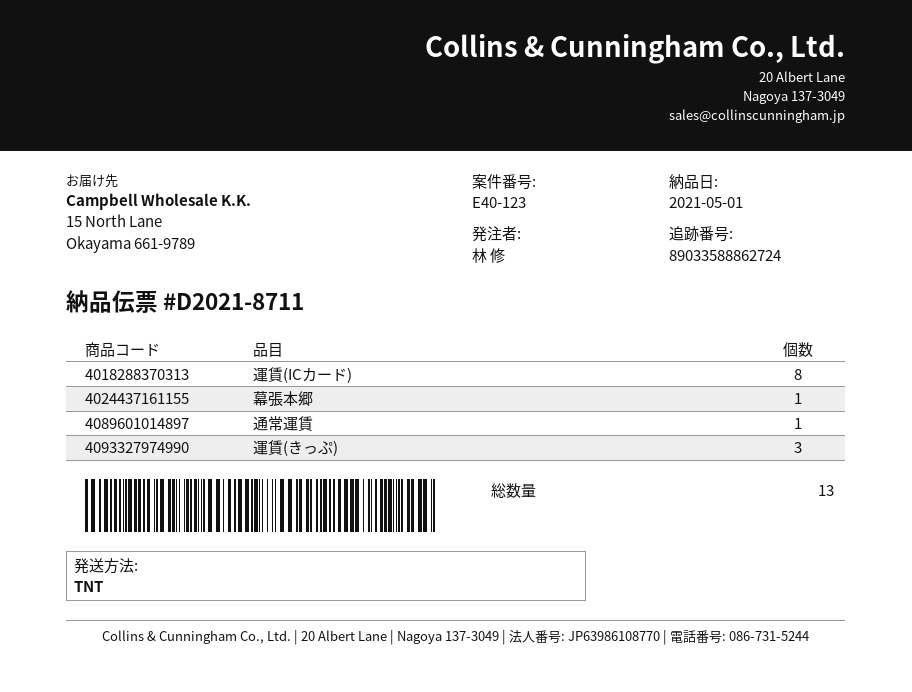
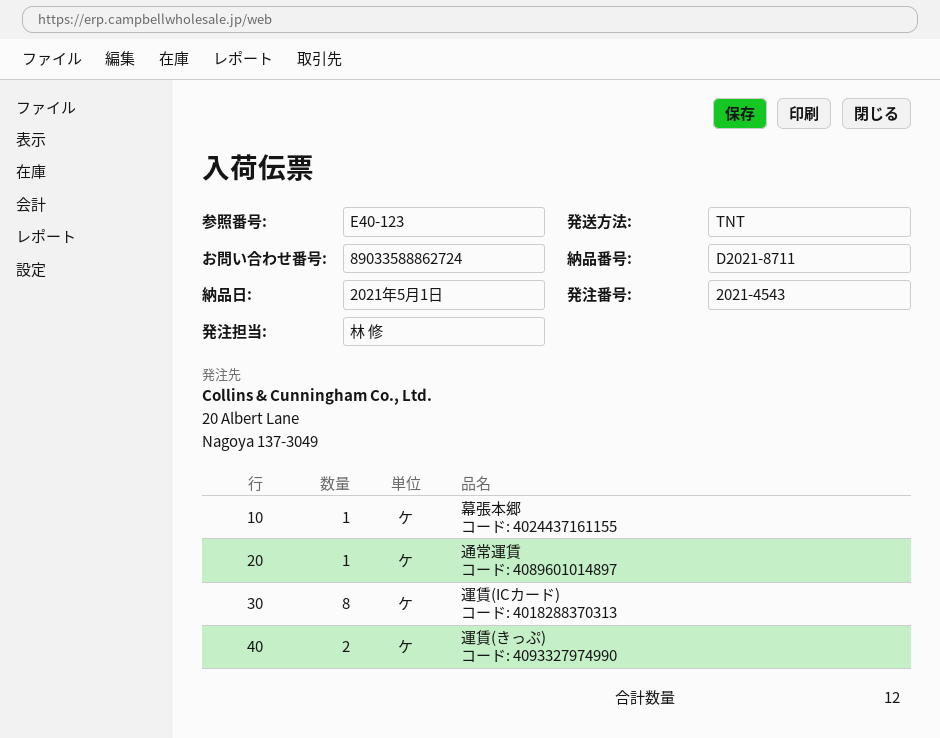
運賃(きっぷ): 3 -> 2
total quantity: 13 -> 12

